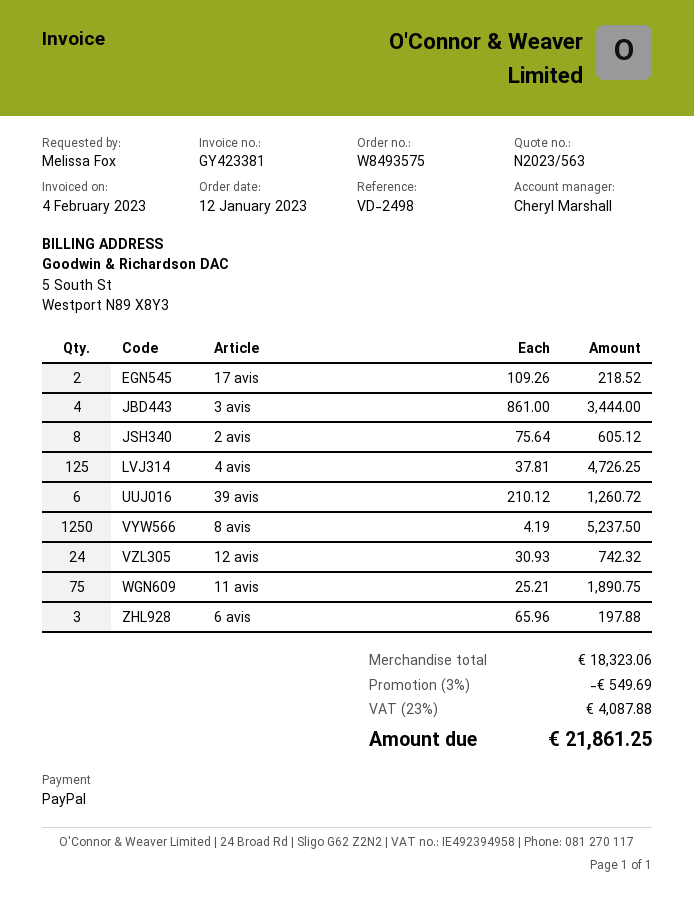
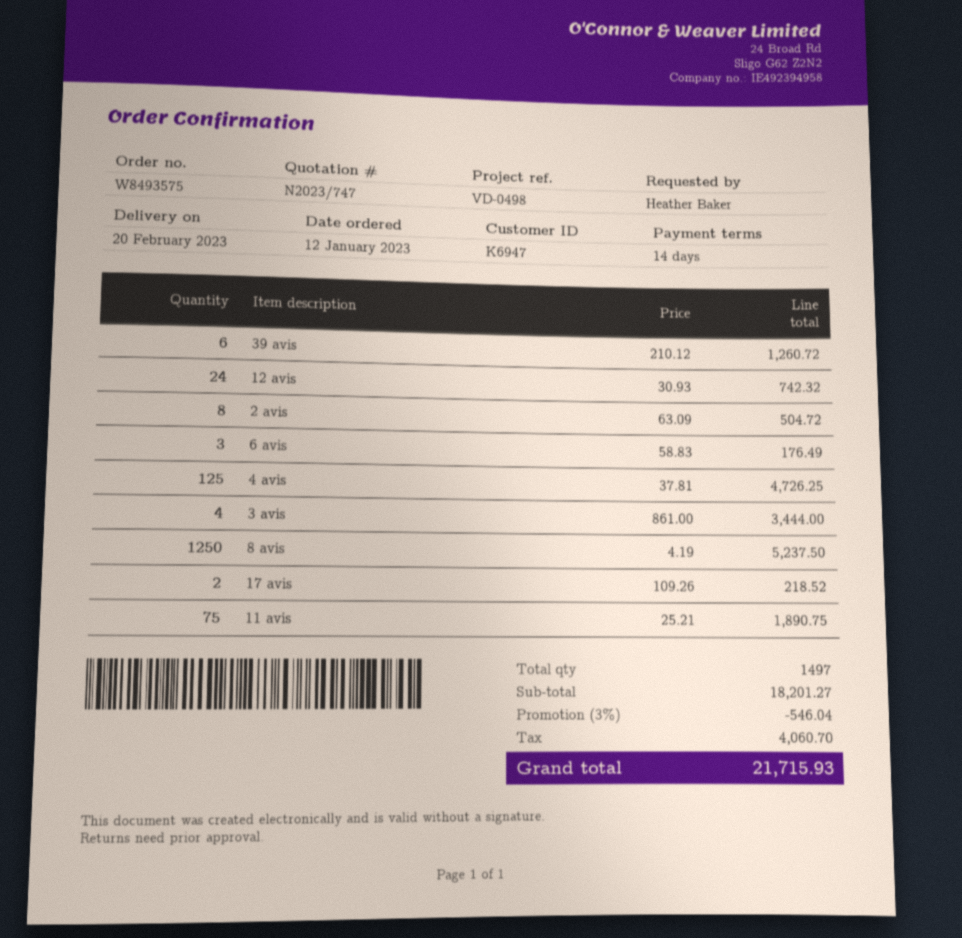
quote number: N2023/563 -> N2023/747
reference: VD-2498 -> VD-0498
ordered by: Melissa Fox -> Heather Baker
2 avis: 8 x 75.64 = 605.12 -> 8 x 63.09 = 504.72
6 avis: 3 x 65.96 = 197.88 -> 3 x 58.83 = 176.49
subtotal: 18323.06 -> 18201.27
discount: 3% = 549.69 -> 3% = 546.04
tax: 4087.88 -> 4060.70
total: 21861.25 -> 21715.93

